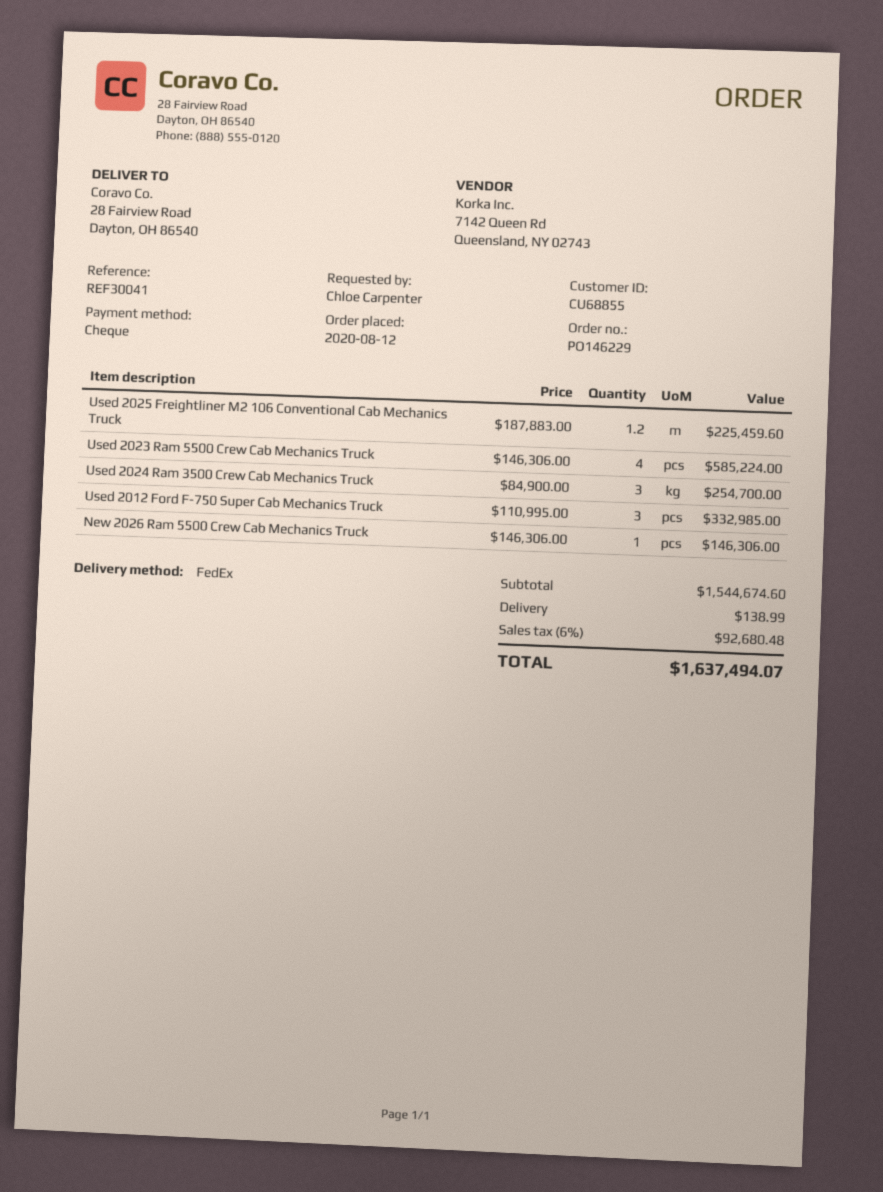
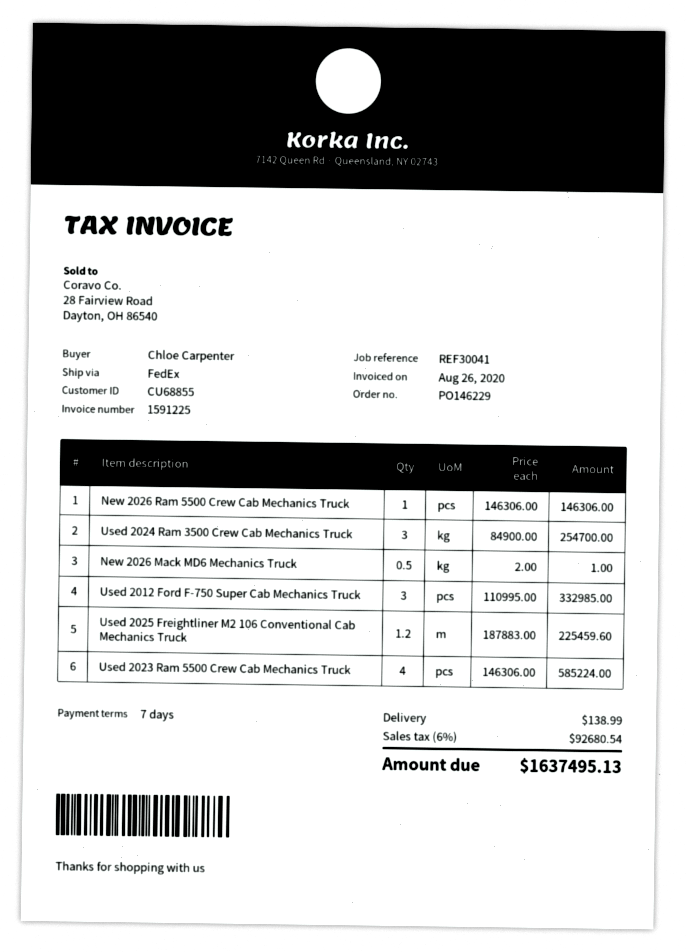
New 2026 Mack MD6 Mechanics Truck: none -> 0.5 x 2.00 = 1.00
tax: 6% = 92680.48 -> 6% = 92680.54
total: 1637494.07 -> 1637495.13

